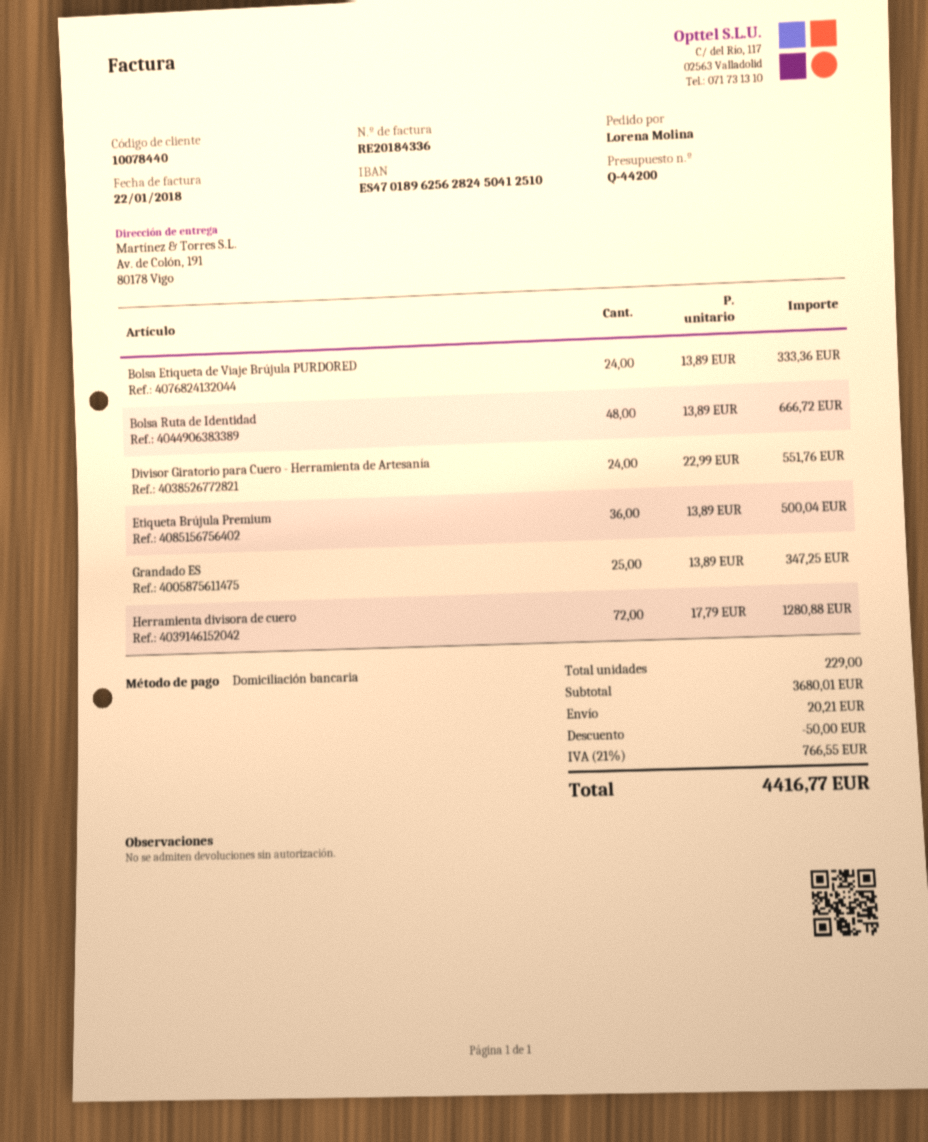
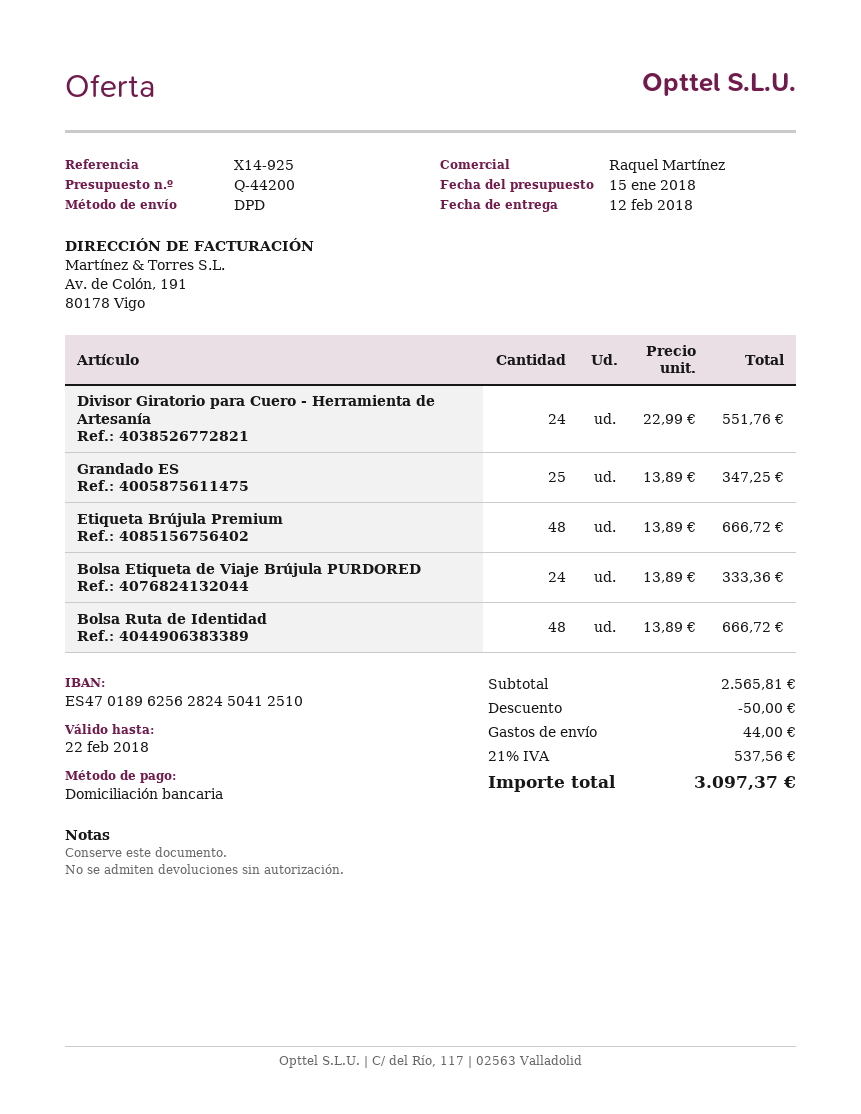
Etiqueta Brújula Premium: 36 x 13.89 = 500.04 -> 48 x 13.89 = 666.72
Herramienta divisora de cuero: 72 x 17.79 = 1280.88 -> none
subtotal: 3680.01 -> 2565.81
shipping: 20.21 -> 44.00
tax: 21% = 766.55 -> 21% = 537.56
total: 4416.77 -> 3097.37

